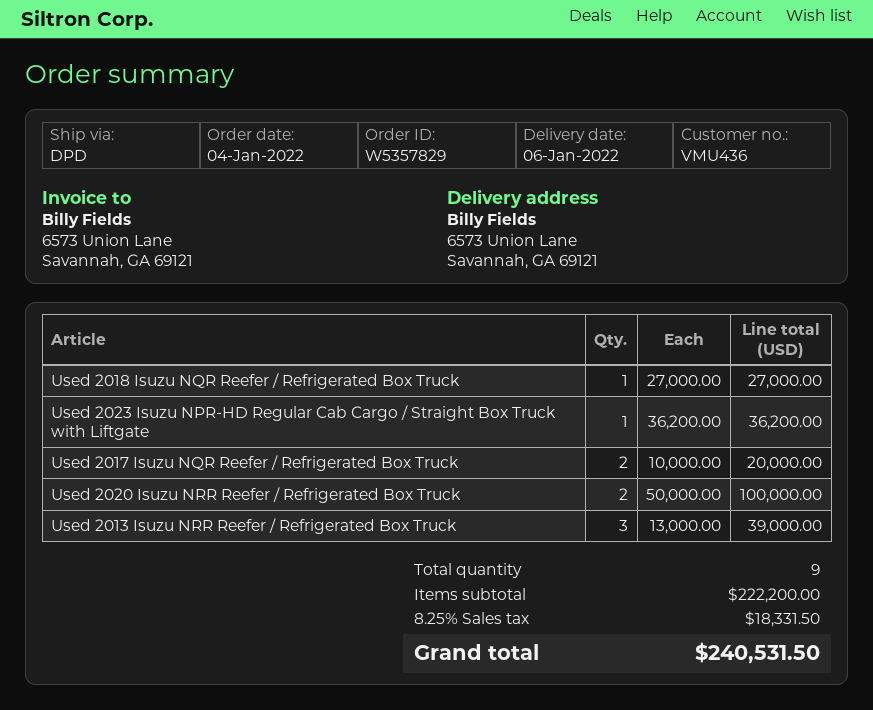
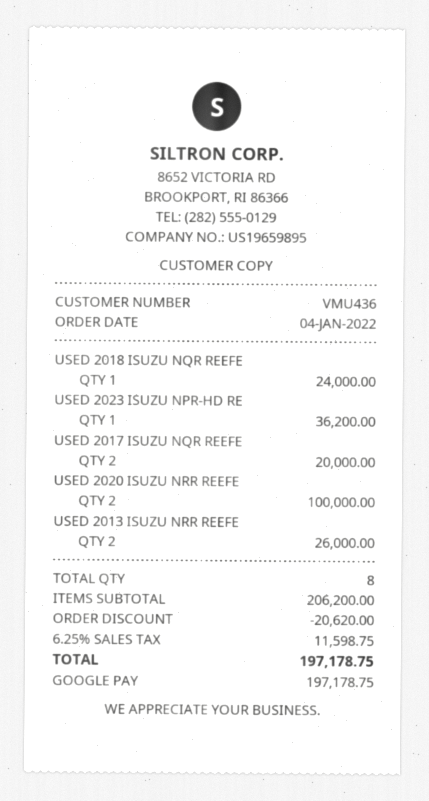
Used 2018 Isuzu NQR Reefer / Refrigerated Box Truck: 1 for 27000.00 -> 1 for 24000.00
Used 2013 Isuzu NRR Reefer / Refrigerated Box Truck: 3 for 39000.00 -> 2 for 26000.00
total quantity: 9 -> 8
subtotal: 222200.00 -> 206200.00
discount: none -> 20620.00
tax: 8.25% = 18331.50 -> 6.25% = 11598.75
total: 240531.50 -> 197178.75

